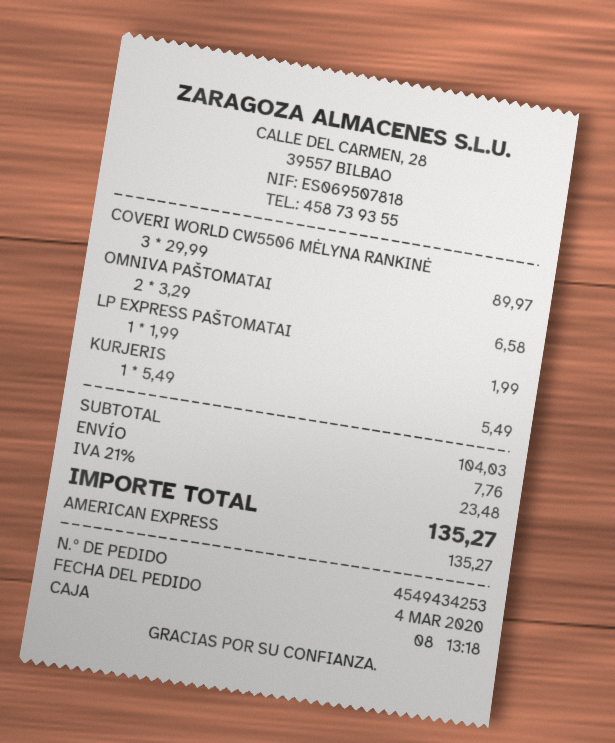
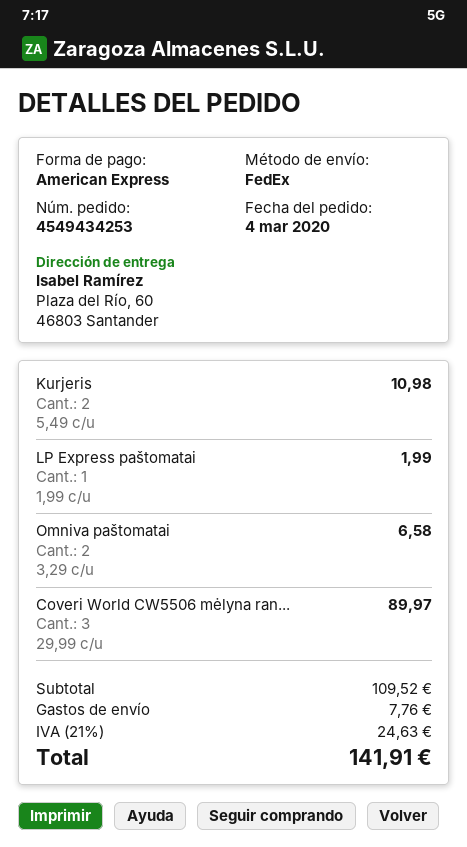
KURJERIS: 1 x 5.49 = 5.49 -> 2 x 5.49 = 10.98
subtotal: 104.03 -> 109.52
tax: 21% = 23.48 -> 21% = 24.63
total: 135.27 -> 141.91

